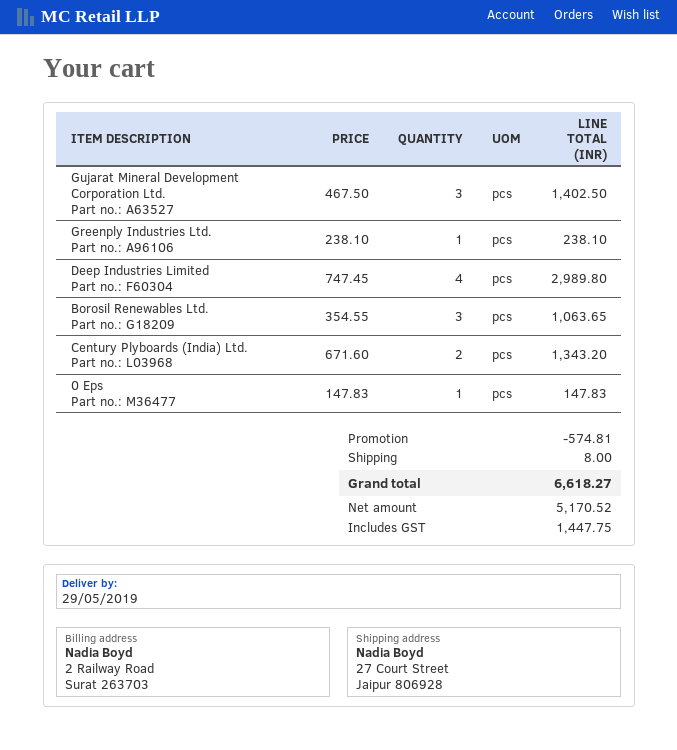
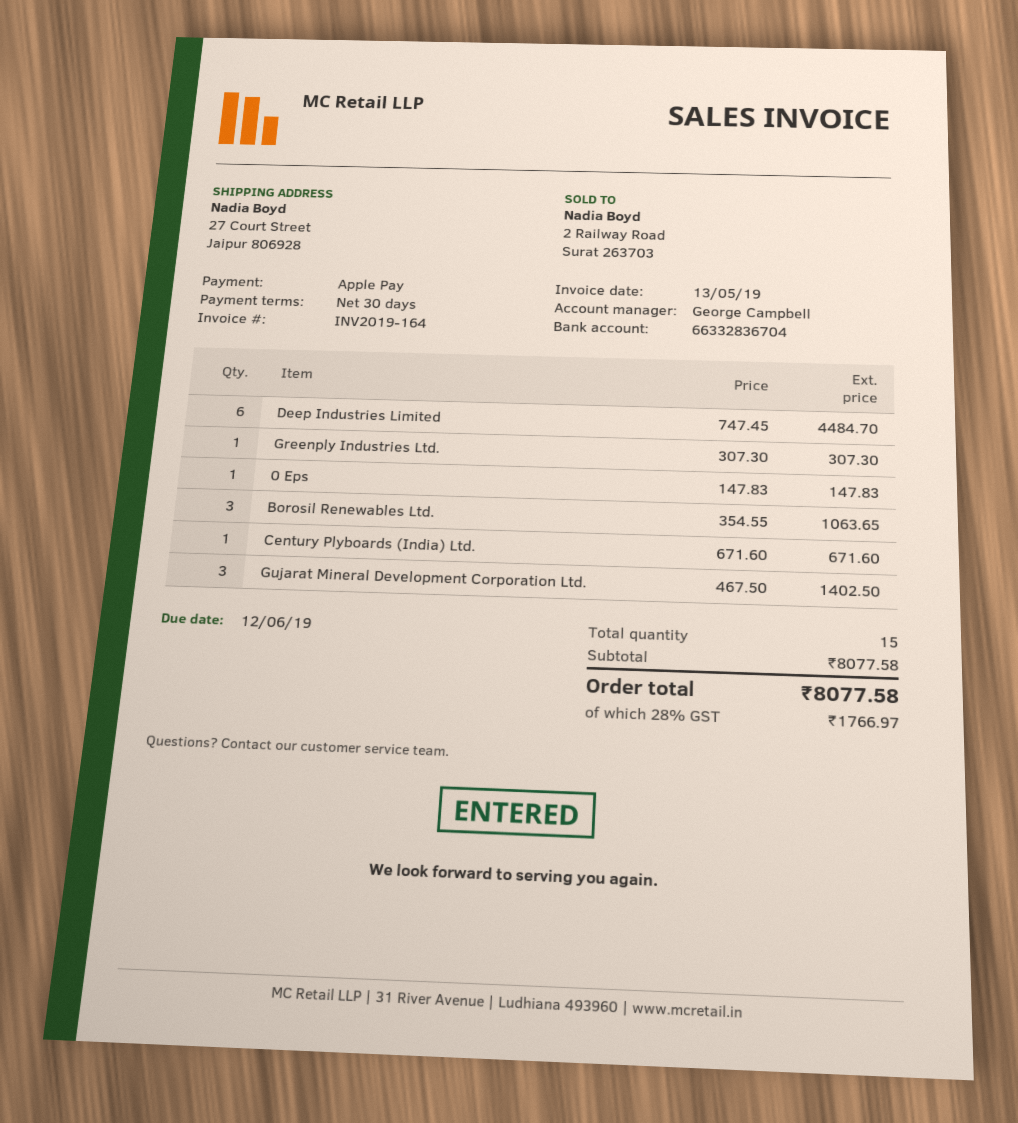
Greenply Industries Ltd.: 1 x 238.10 = 238.10 -> 1 x 307.30 = 307.30
Deep Industries Limited: 4 x 747.45 = 2989.80 -> 6 x 747.45 = 4484.70
Century Plyboards (India) Ltd.: 2 x 671.60 = 1343.20 -> 1 x 671.60 = 671.60
discount: 574.81 -> none
shipping: 8.00 -> none
tax: 1447.75 -> 1766.97
total: 6618.27 -> 8077.58

